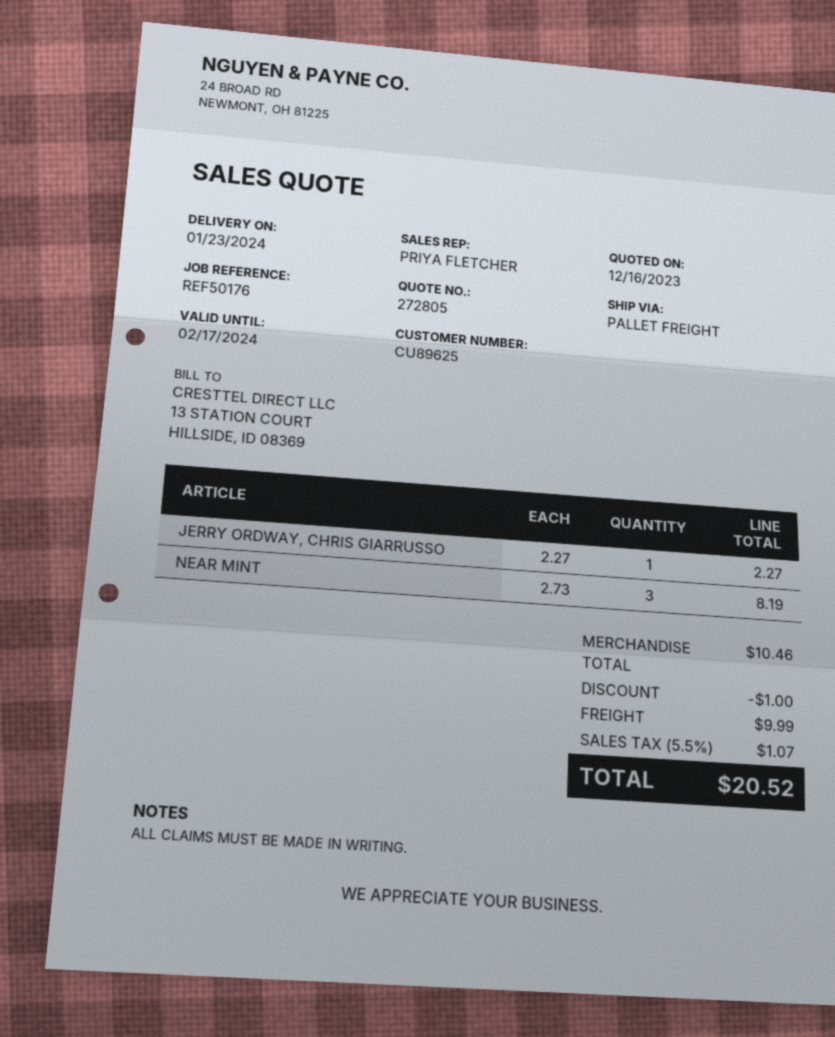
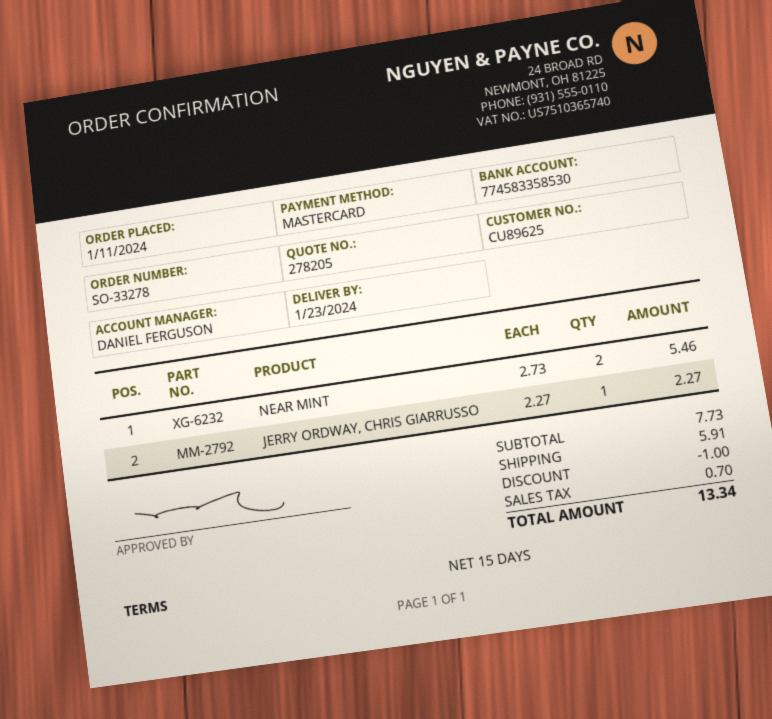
quote number: 272805 -> 278205
sales rep: PRIYA FLETCHER -> DANIEL FERGUSON
NEAR MINT: 3 x 2.73 = 8.19 -> 2 x 2.73 = 5.46
subtotal: 10.46 -> 7.73
shipping: 9.99 -> 5.91
tax: 1.07 -> 0.70
total: 20.52 -> 13.34

